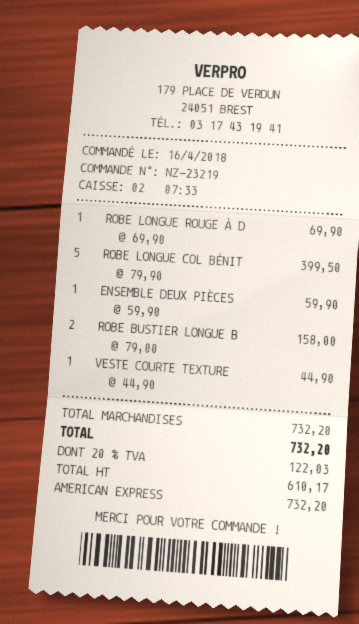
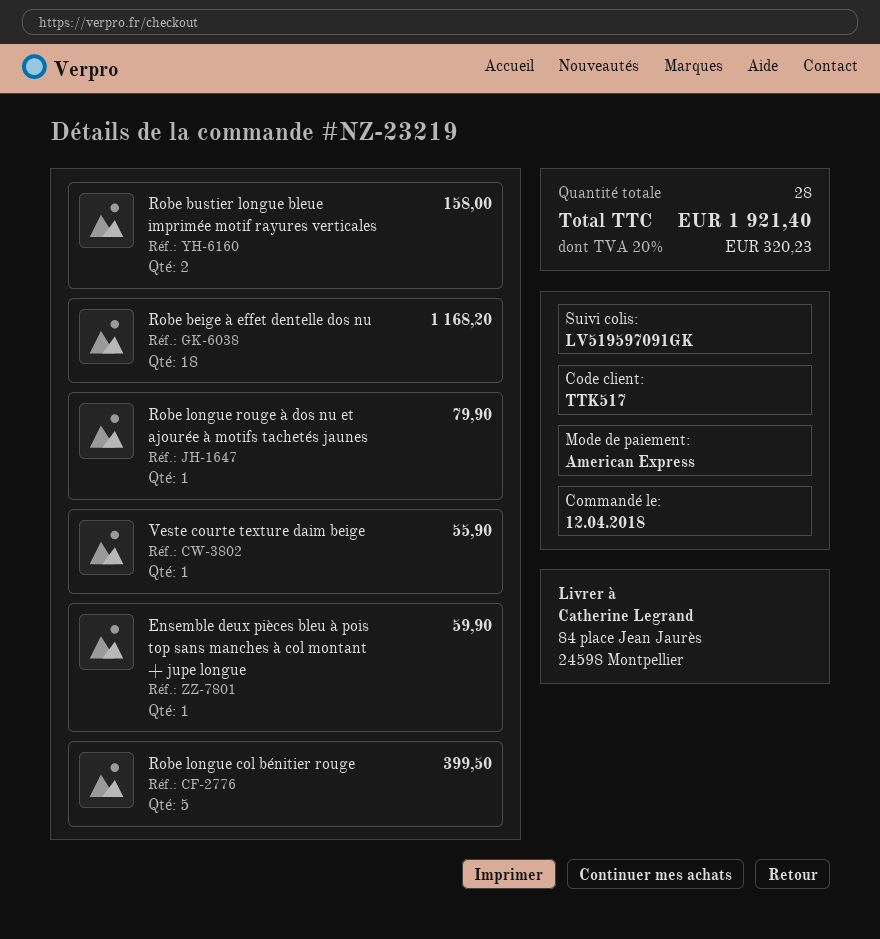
order date: 2018-04-16 -> 2018-04-12
ROBE LONGUE ROUGE À D: 1 for 69.90 -> 1 for 79.90
VESTE COURTE TEXTURE: 1 for 44.90 -> 1 for 55.90
Robe beige à effet dentelle dos nu: none -> 18 for 1168.20
tax: 20% = 122.03 -> 20% = 320.23
total: 732.20 -> 1921.40

